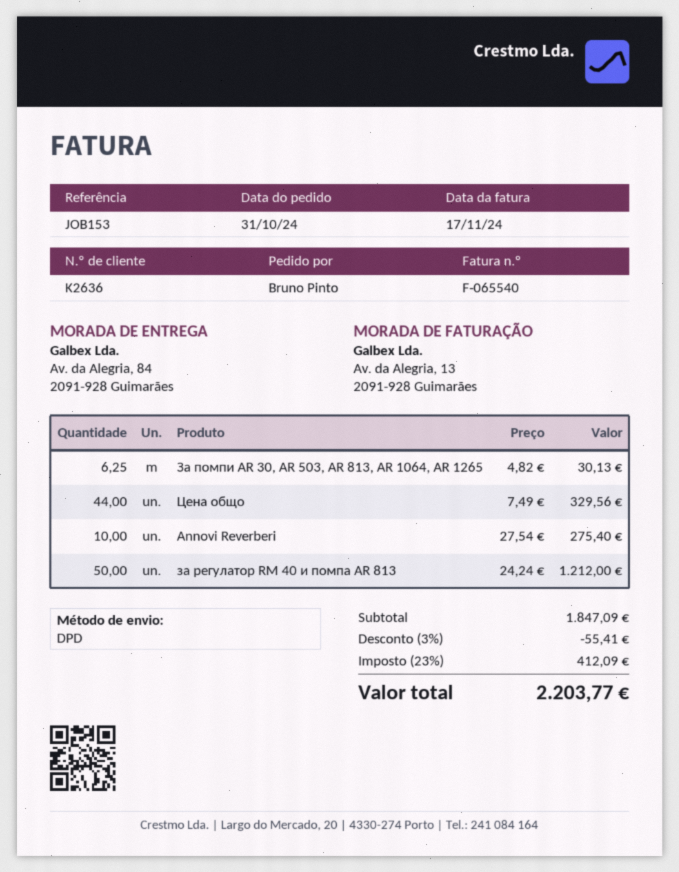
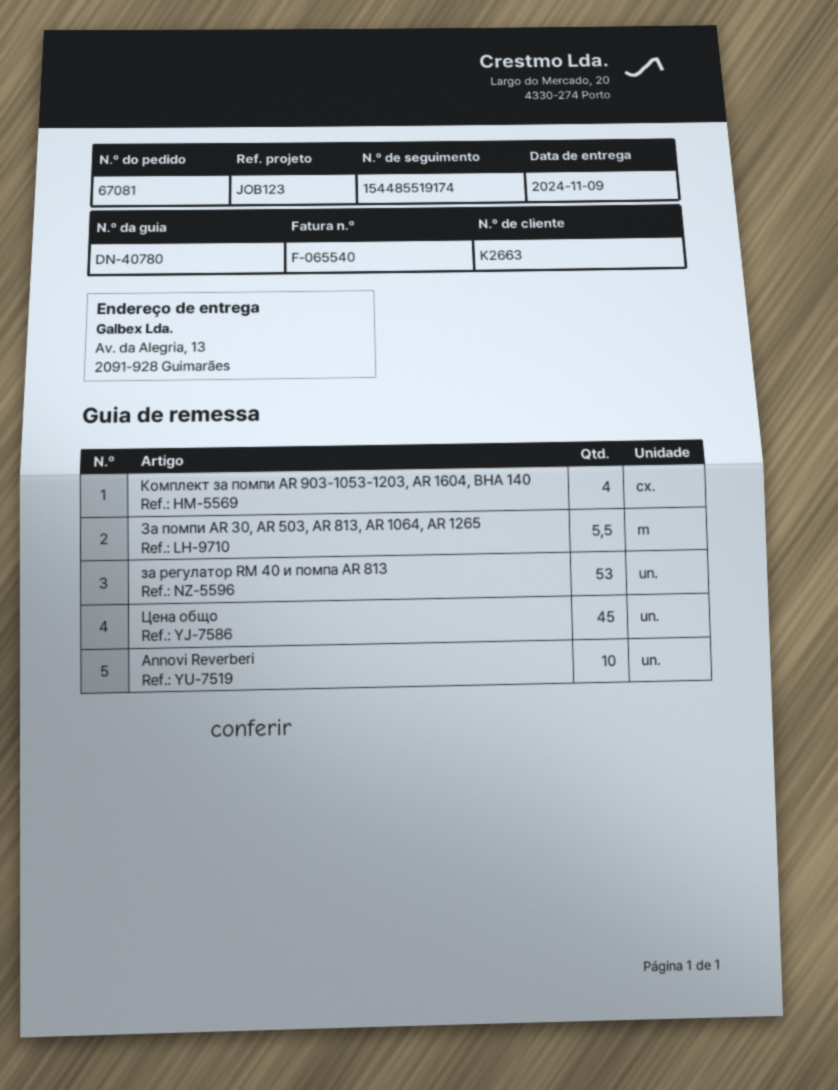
customer number: K2636 -> K2663
reference: JOB153 -> JOB123
ship to: Av. da Alegria, 84, 2091-928 Guimarães -> Av. da Alegria, 13, 2091-928 Guimarães
За помпи AR 30, AR 503, AR 813, AR 1064, AR 1265: 6.25 -> 5.5
Цена общо: 44 -> 45
за регулатор RM 40 и помпа AR 813: 50 -> 53
Комплект за помпи AR 903-1053-1203, AR 1604, BHA 140: none -> 4

